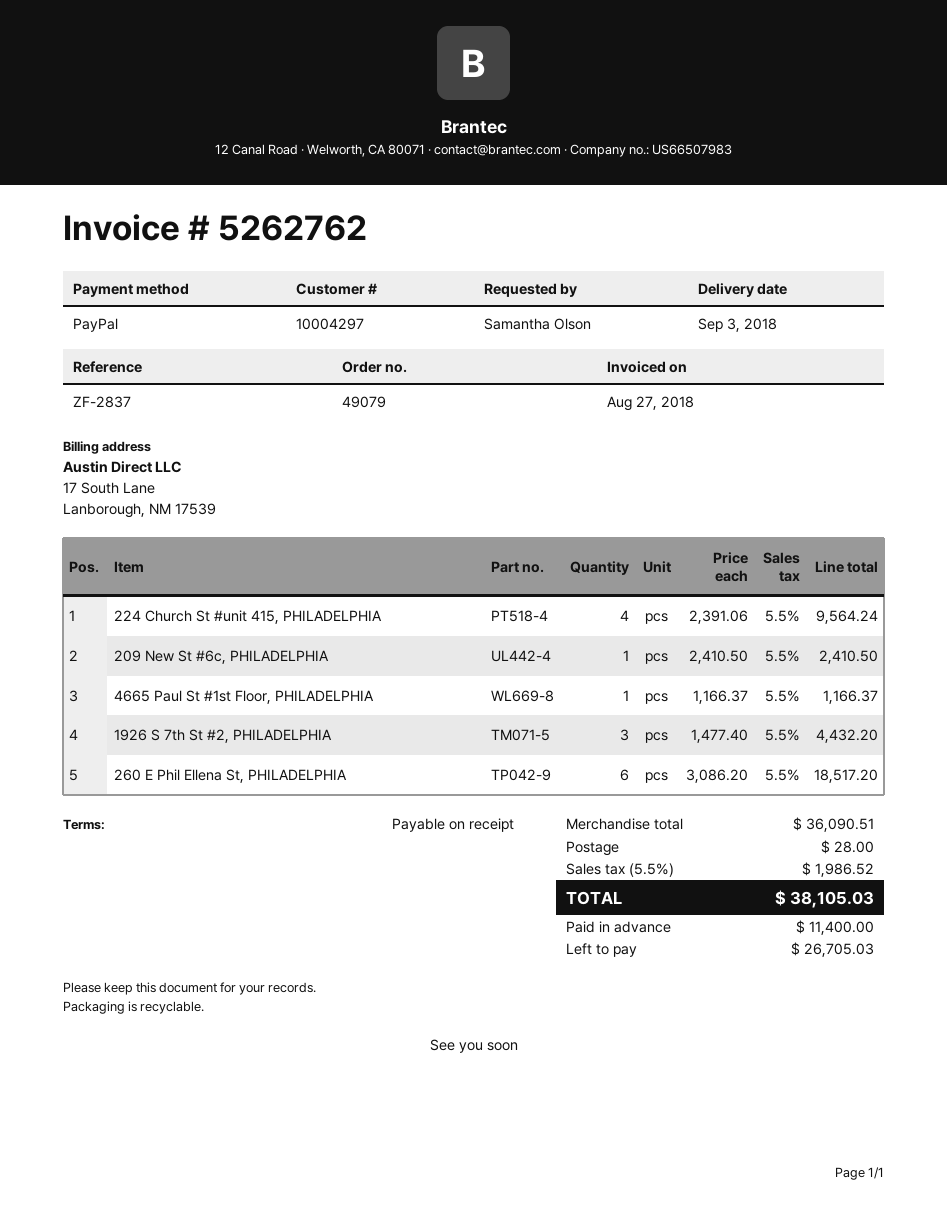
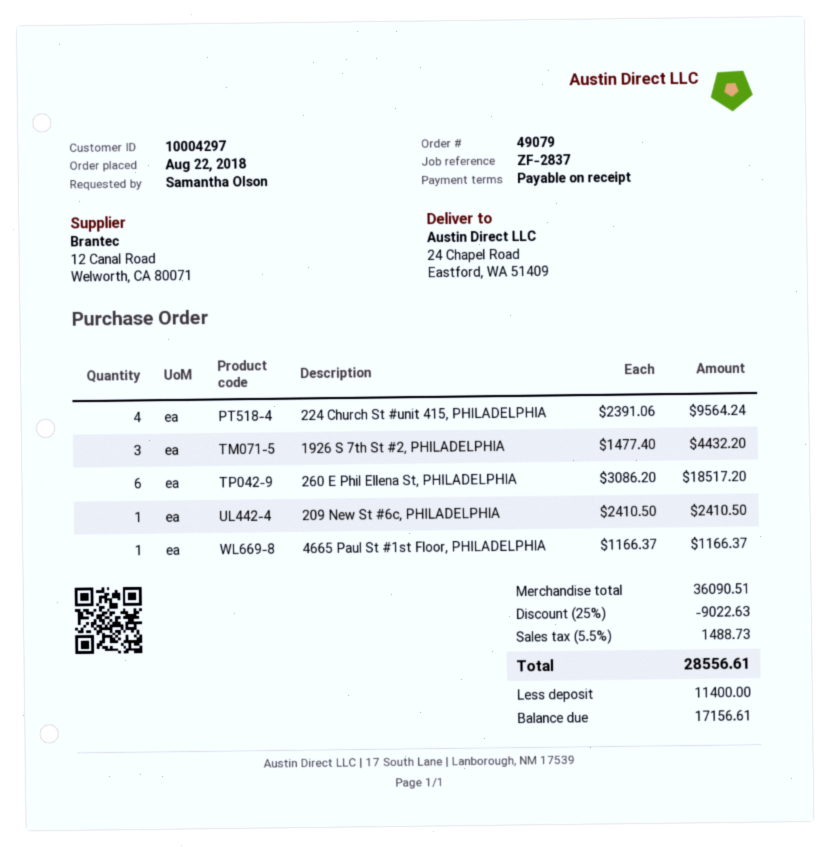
discount: none -> 25% = 9022.63
shipping: 28.00 -> none
tax: 5.5% = 1986.52 -> 5.5% = 1488.73
total: 38105.03 -> 28556.61
balance: 26705.03 -> 17156.61

